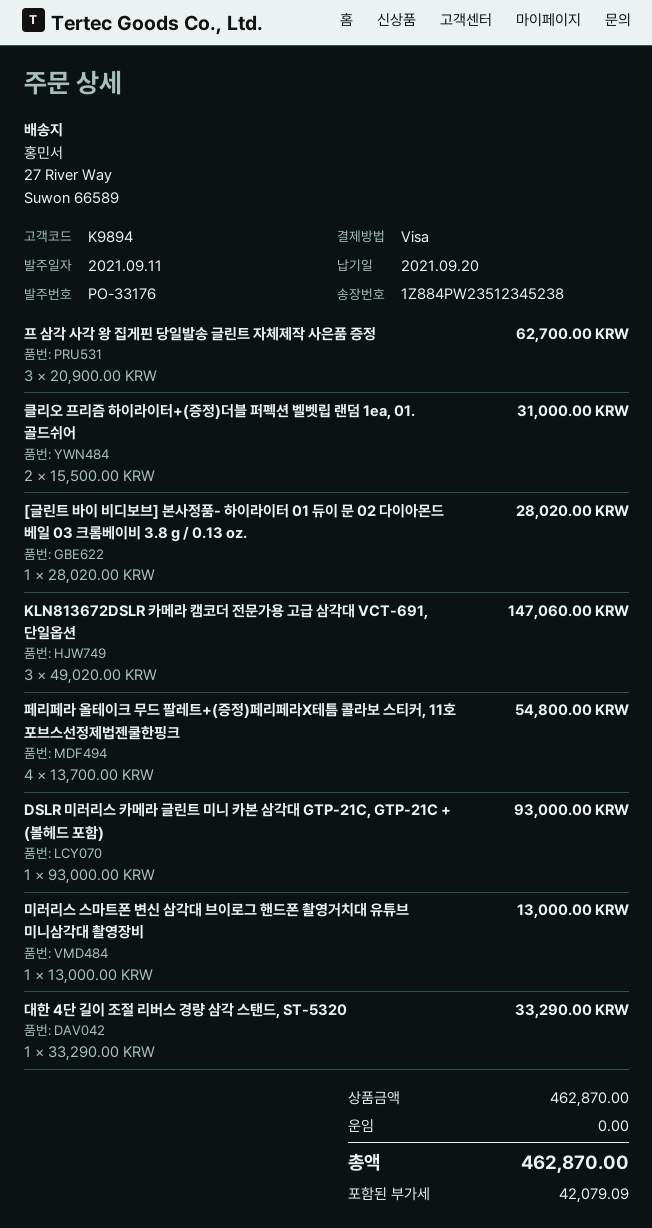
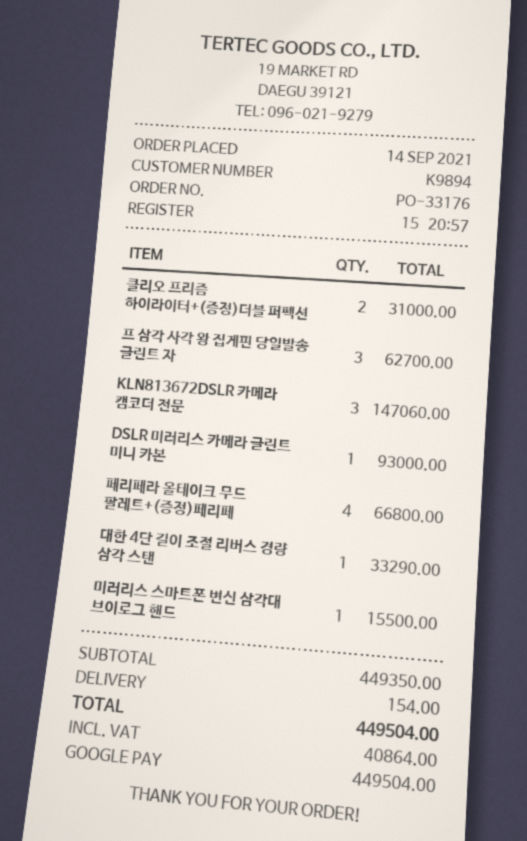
order date: 2021-09-11 -> 2021-09-14
payment method: Visa -> Google Pay
[글린트 바이 비디보브] 본사정품- 하이라이터 01 듀이 문 02 다이아몬드 베일 03 크롬베이비 3.8 g / 0.13 oz.: 1 for 28020.00 -> none
페리페라 올테이크 무드 팔레트+(증정)페리페라X테틈 콜라보 스티커, 11호 포브스선정제법젠쿨한핑크: 4 for 54800.00 -> 4 for 66800.00
미러리스 스마트폰 변신 삼각대 브이로그 핸드폰 촬영거치대 유튜브 미니삼각대 촬영장비: 1 for 13000.00 -> 1 for 15500.00
subtotal: 462870.00 -> 449350.00
shipping: 0.00 -> 154.00
tax: 42079.09 -> 40864.00
total: 462870.00 -> 449504.00

